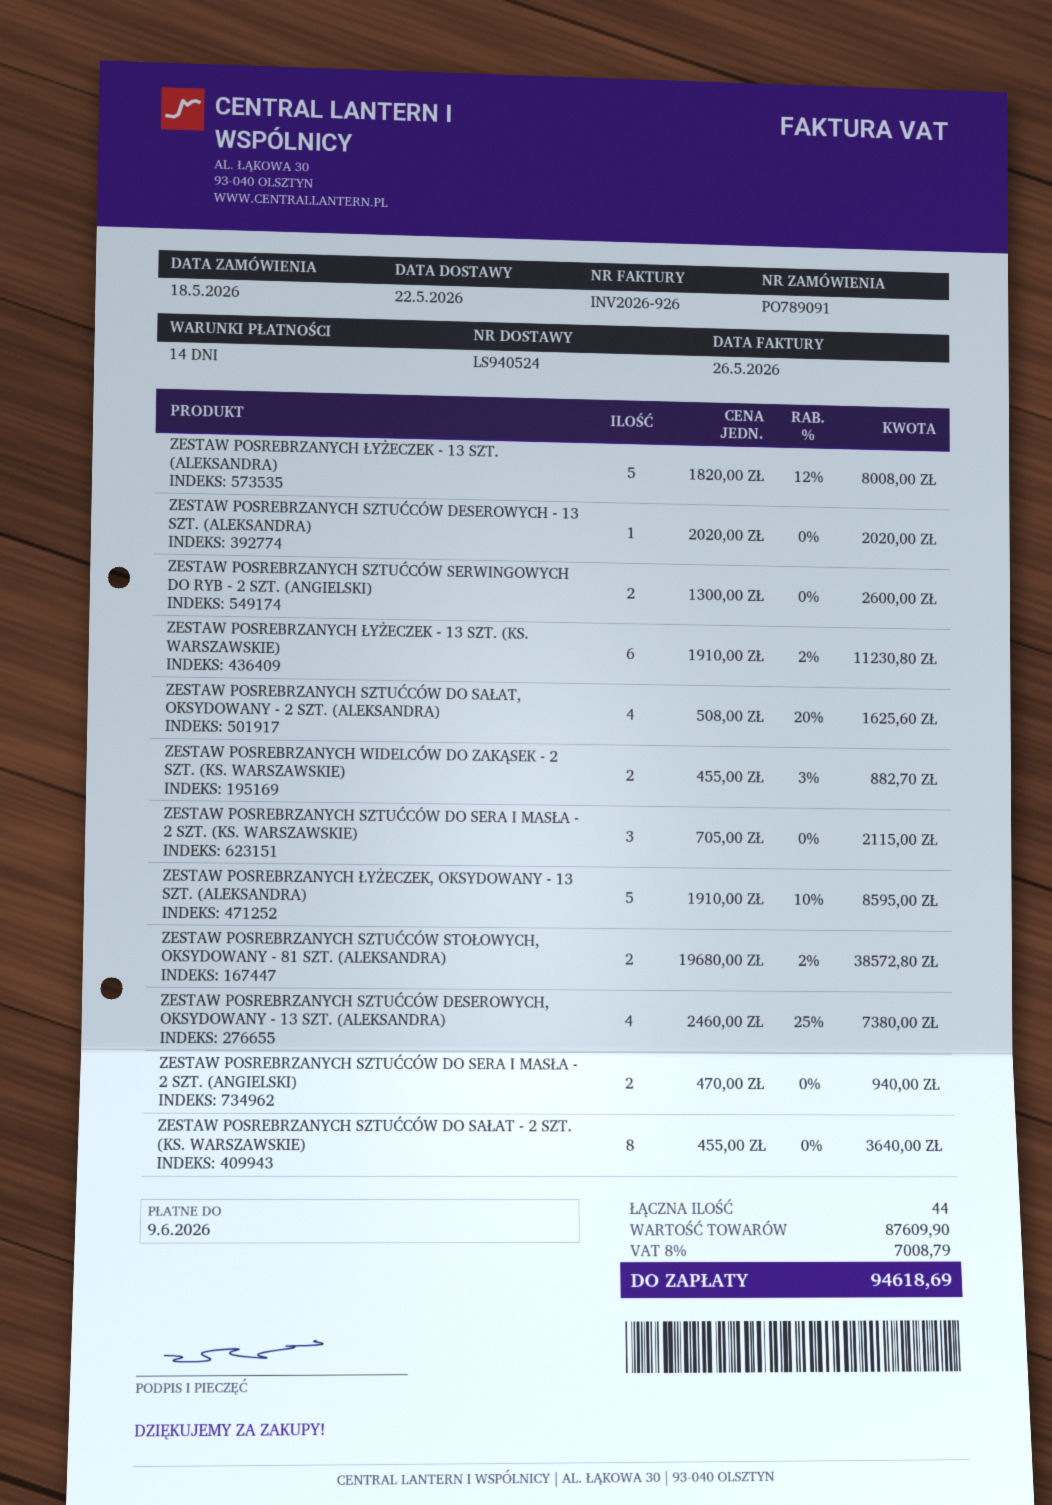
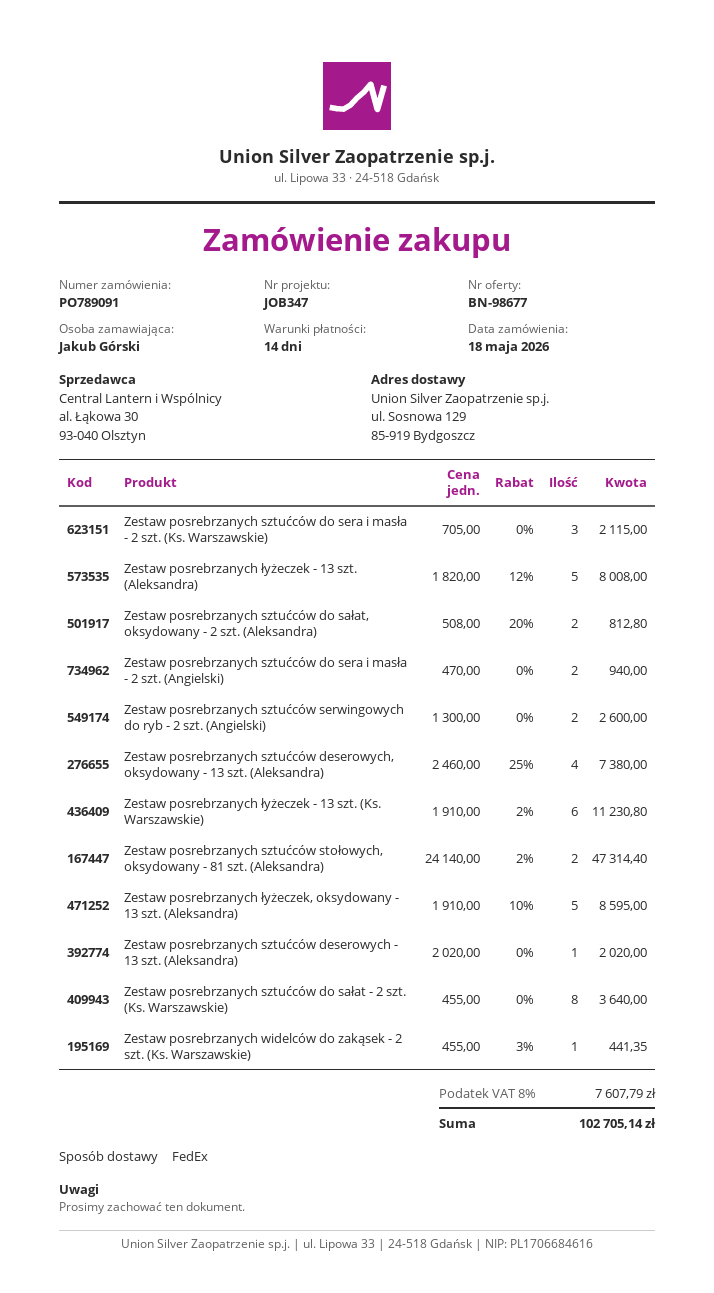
ZESTAW POSREBRZANYCH SZTUĆCÓW DO SAŁAT, OKSYDOWANY - 2 SZT. (ALEKSANDRA): 4 x 508.00 - 20% = 1625.60 -> 2 x 508.00 - 20% = 812.80
ZESTAW POSREBRZANYCH WIDELCÓW DO ZAKĄSEK - 2 SZT. (KS. WARSZAWSKIE): 2 x 455.00 - 3% = 882.70 -> 1 x 455.00 - 3% = 441.35
ZESTAW POSREBRZANYCH SZTUĆCÓW STOŁOWYCH, OKSYDOWANY - 81 SZT. (ALEKSANDRA): 2 x 19680.00 - 2% = 38572.80 -> 2 x 24140.00 - 2% = 47314.40
tax: 8% = 7008.79 -> 8% = 7607.79
total: 94618.69 -> 102705.14

